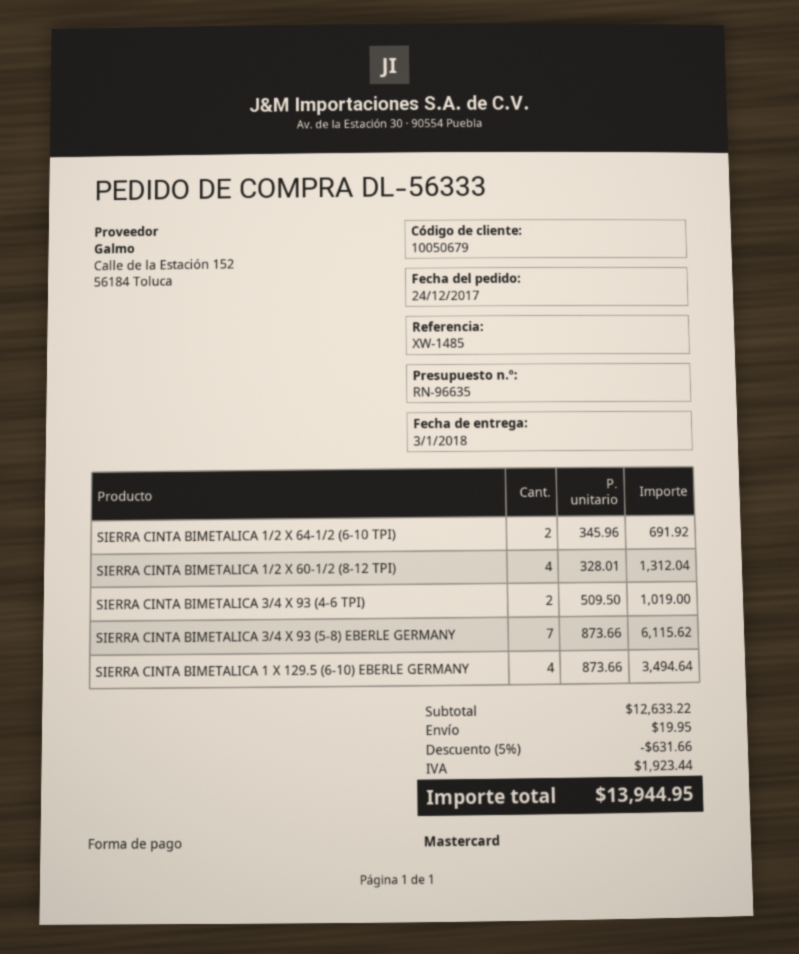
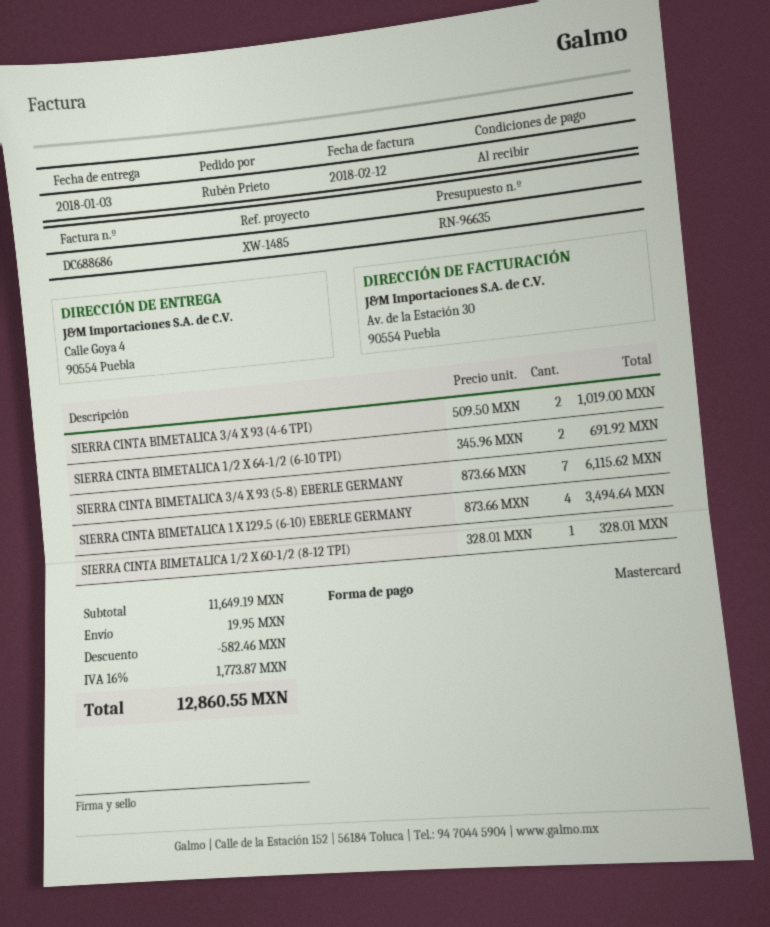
SIERRA CINTA BIMETALICA 1/2 X 60-1/2 (8-12 TPI): 4 x 328.01 = 1312.04 -> 1 x 328.01 = 328.01
subtotal: 12633.22 -> 11649.19
discount: 631.66 -> 582.46
tax: 1923.44 -> 1773.87
total: 13944.95 -> 12860.55

